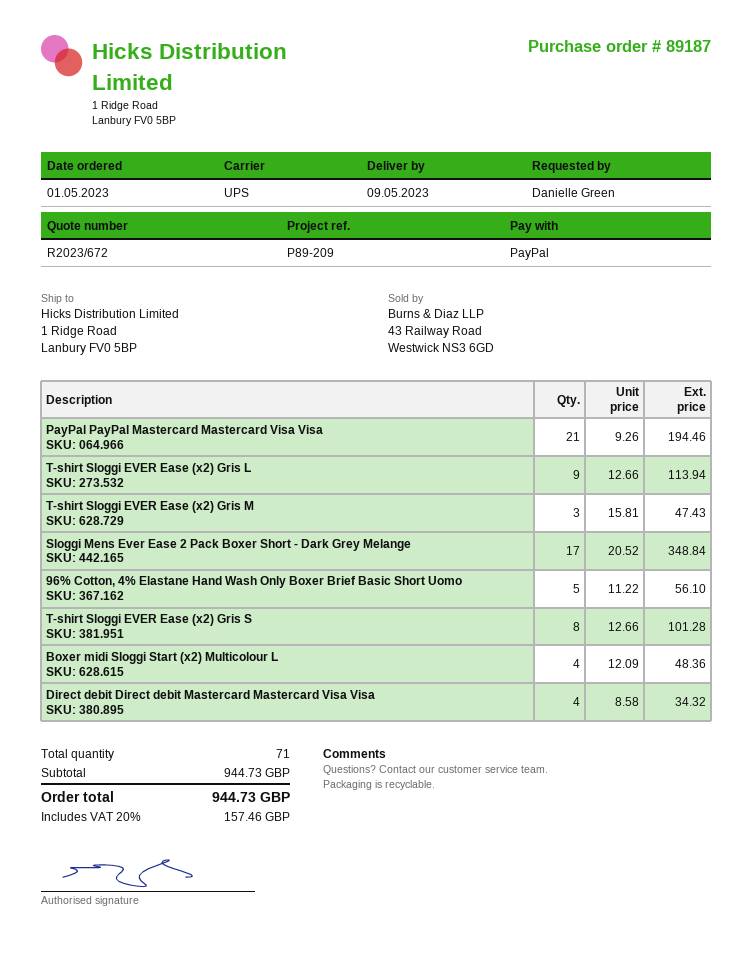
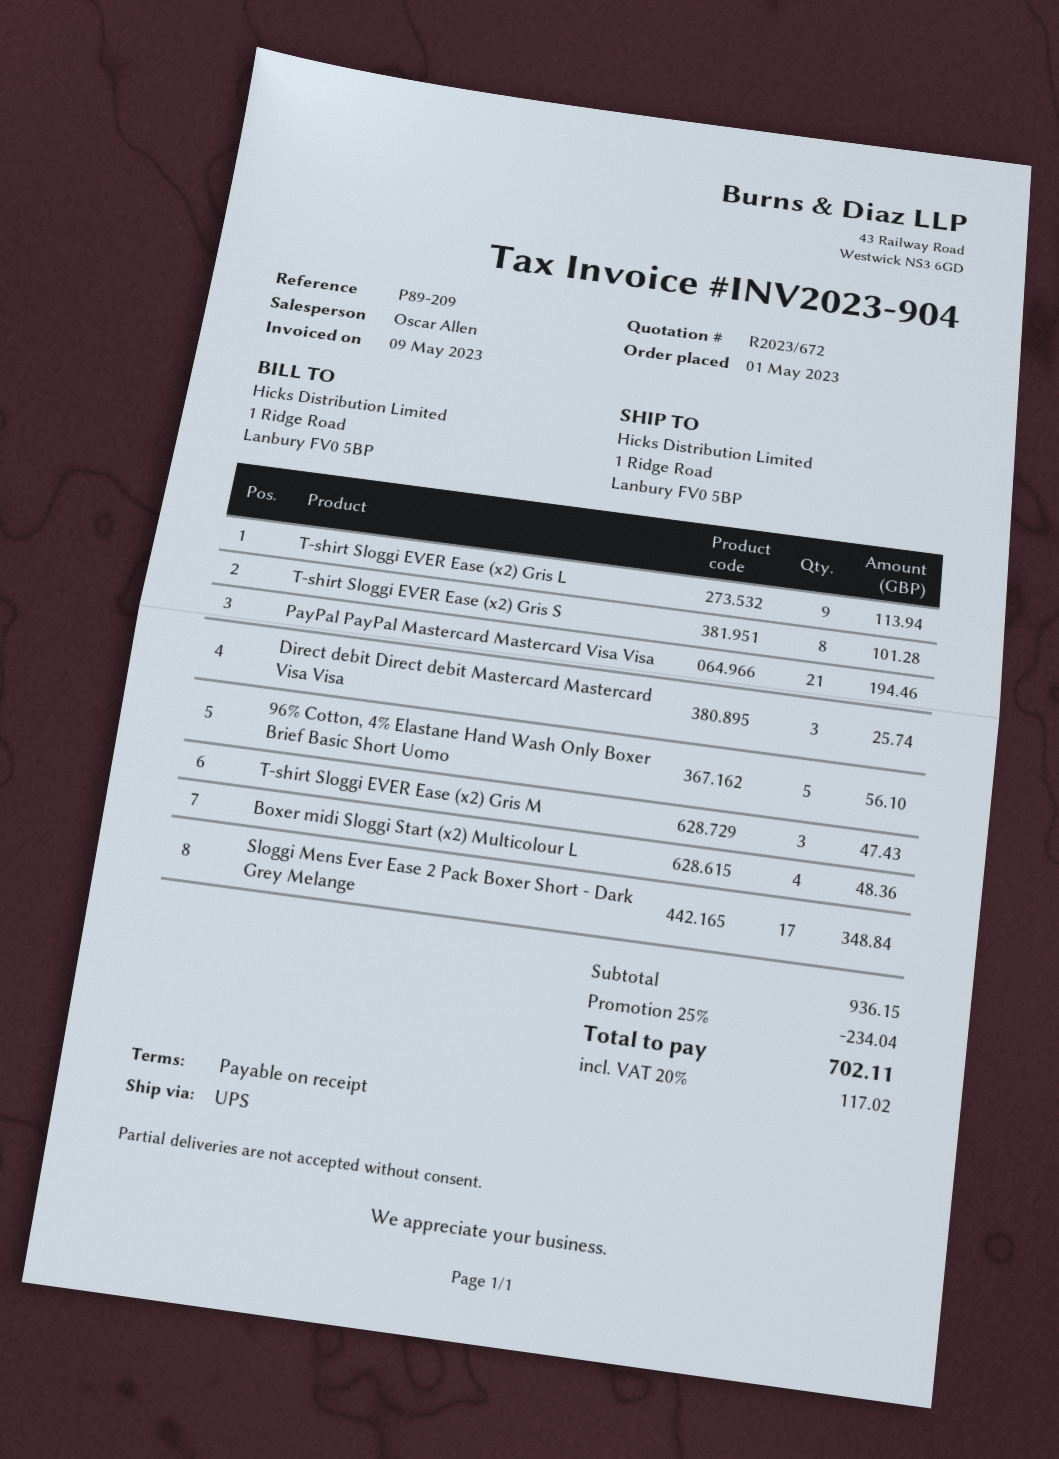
Direct debit Direct debit Mastercard Mastercard Visa Visa: 4 for 34.32 -> 3 for 25.74
subtotal: 944.73 -> 936.15
discount: none -> 25% = 234.04
tax: 20% = 157.46 -> 20% = 117.02
total: 944.73 -> 702.11

